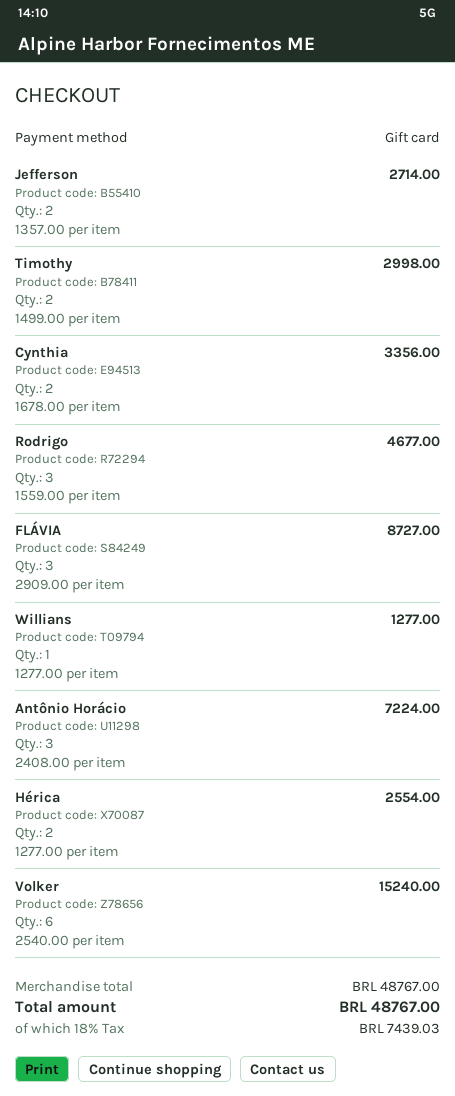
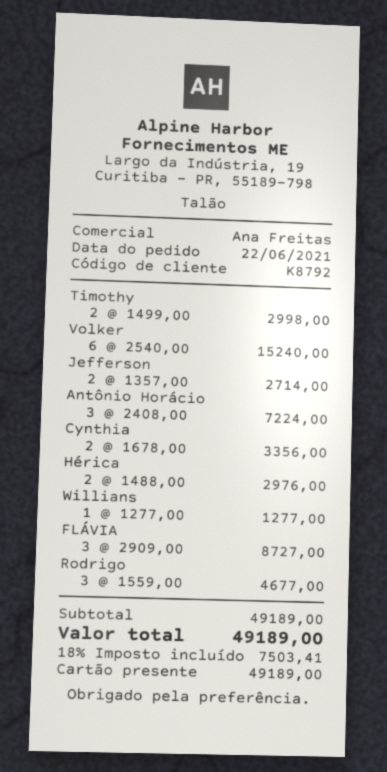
Hérica: 2 x 1277.00 = 2554.00 -> 2 x 1488.00 = 2976.00
subtotal: 48767.00 -> 49189.00
tax: 18% = 7439.03 -> 18% = 7503.41
total: 48767.00 -> 49189.00

